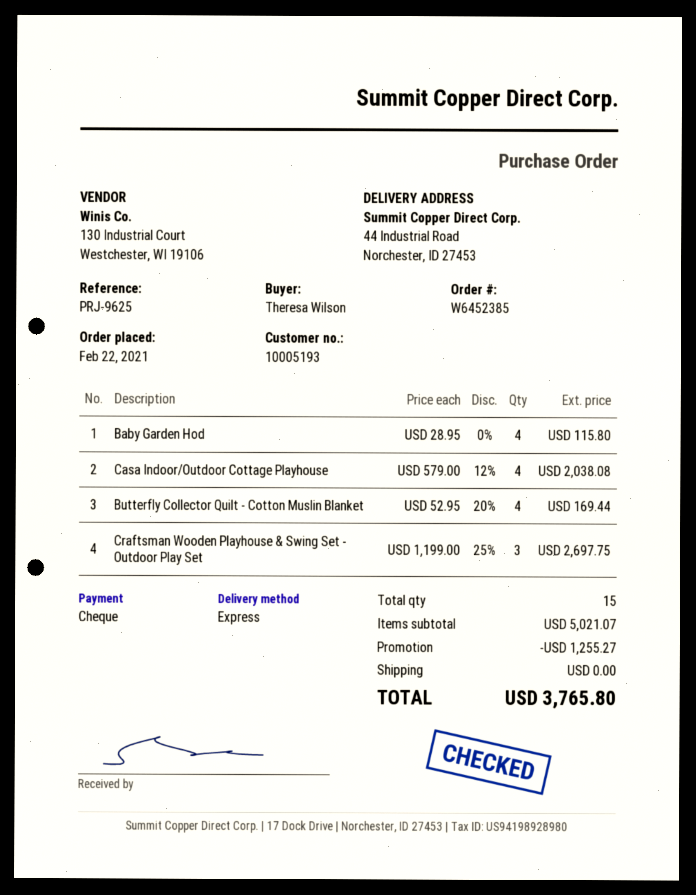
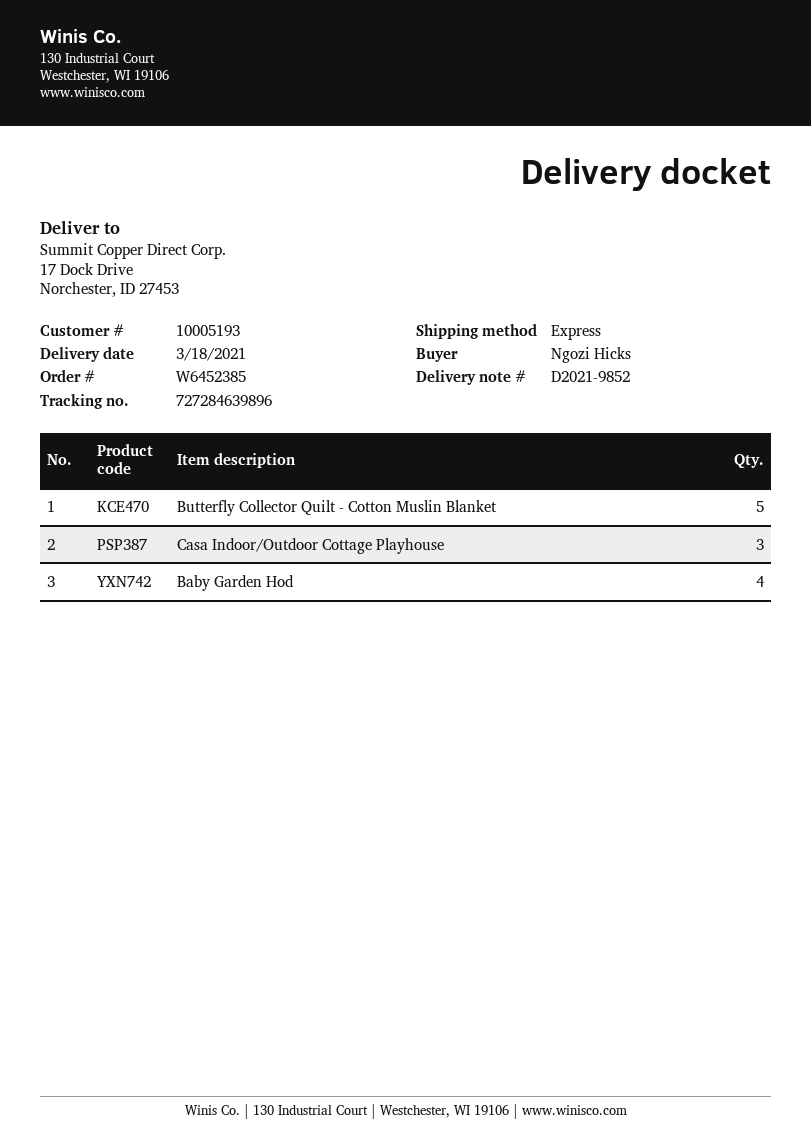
ordered by: Theresa Wilson -> Ngozi Hicks
ship to: 44 Industrial Road, Norchester, ID 27453 -> 17 Dock Drive, Norchester, ID 27453
Casa Indoor/Outdoor Cottage Playhouse: 4 -> 3
Butterfly Collector Quilt - Cotton Muslin Blanket: 4 -> 5
Craftsman Wooden Playhouse & Swing Set - Outdoor Play Set: 3 -> none

